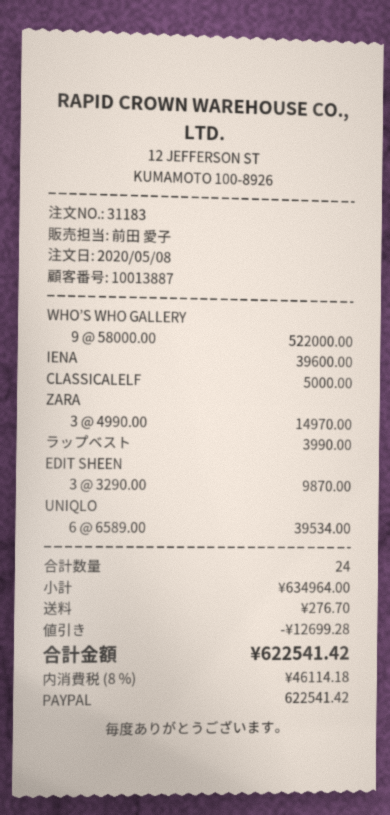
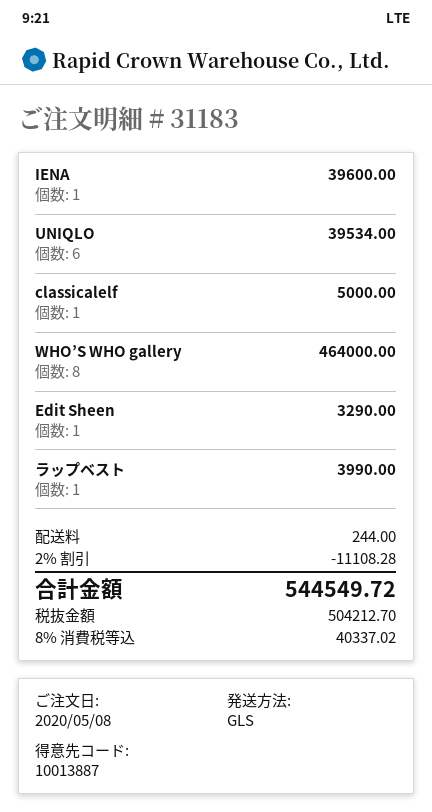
WHO’S WHO GALLERY: 9 for 522000.00 -> 8 for 464000.00
ZARA: 3 for 14970.00 -> none
EDIT SHEEN: 3 for 9870.00 -> 1 for 3290.00
discount: 12699.28 -> 11108.28
shipping: 276.70 -> 244.00
tax: 8% = 46114.18 -> 8% = 40337.02
total: 622541.42 -> 544549.72

